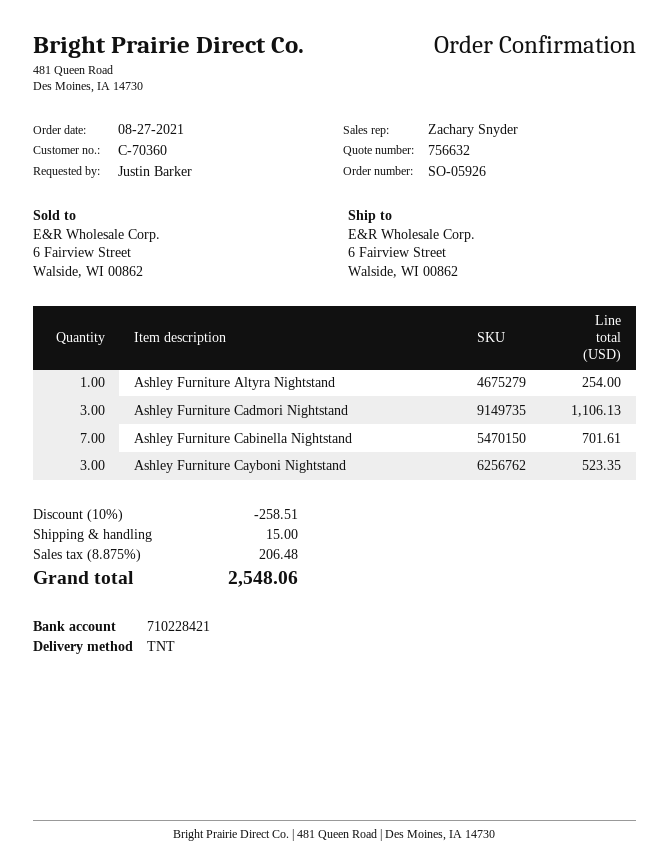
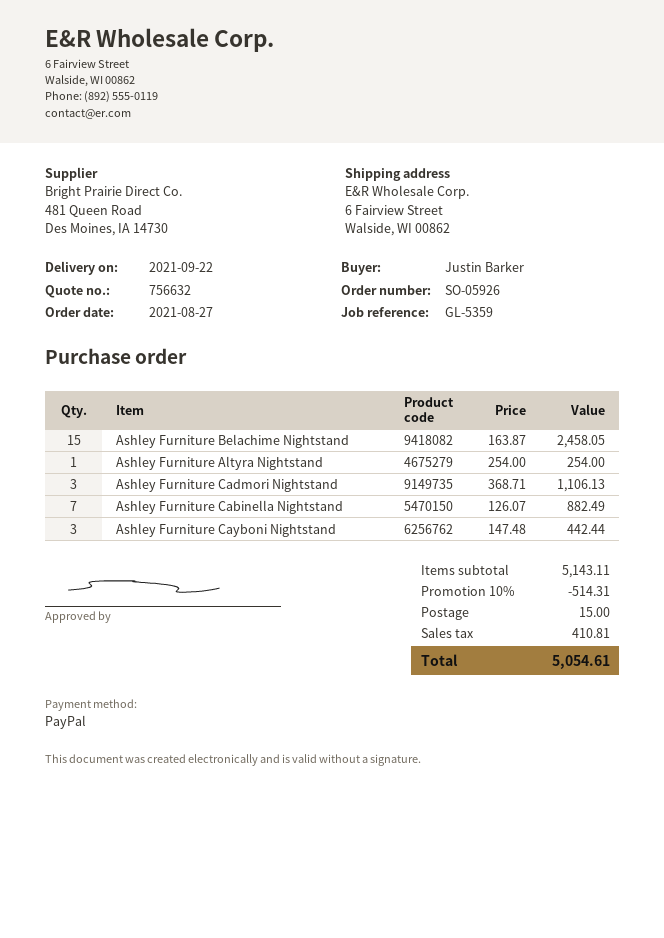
Ashley Furniture Cabinella Nightstand: 7 for 701.61 -> 7 for 882.49
Ashley Furniture Cayboni Nightstand: 3 for 523.35 -> 3 for 442.44
Ashley Furniture Belachime Nightstand: none -> 15 for 2458.05
discount: 10% = 258.51 -> 10% = 514.31
tax: 206.48 -> 410.81
total: 2548.06 -> 5054.61

